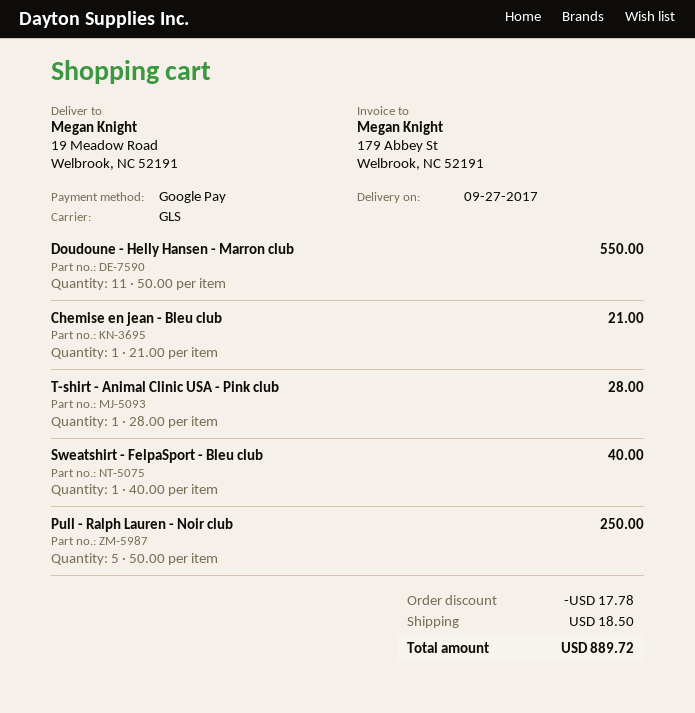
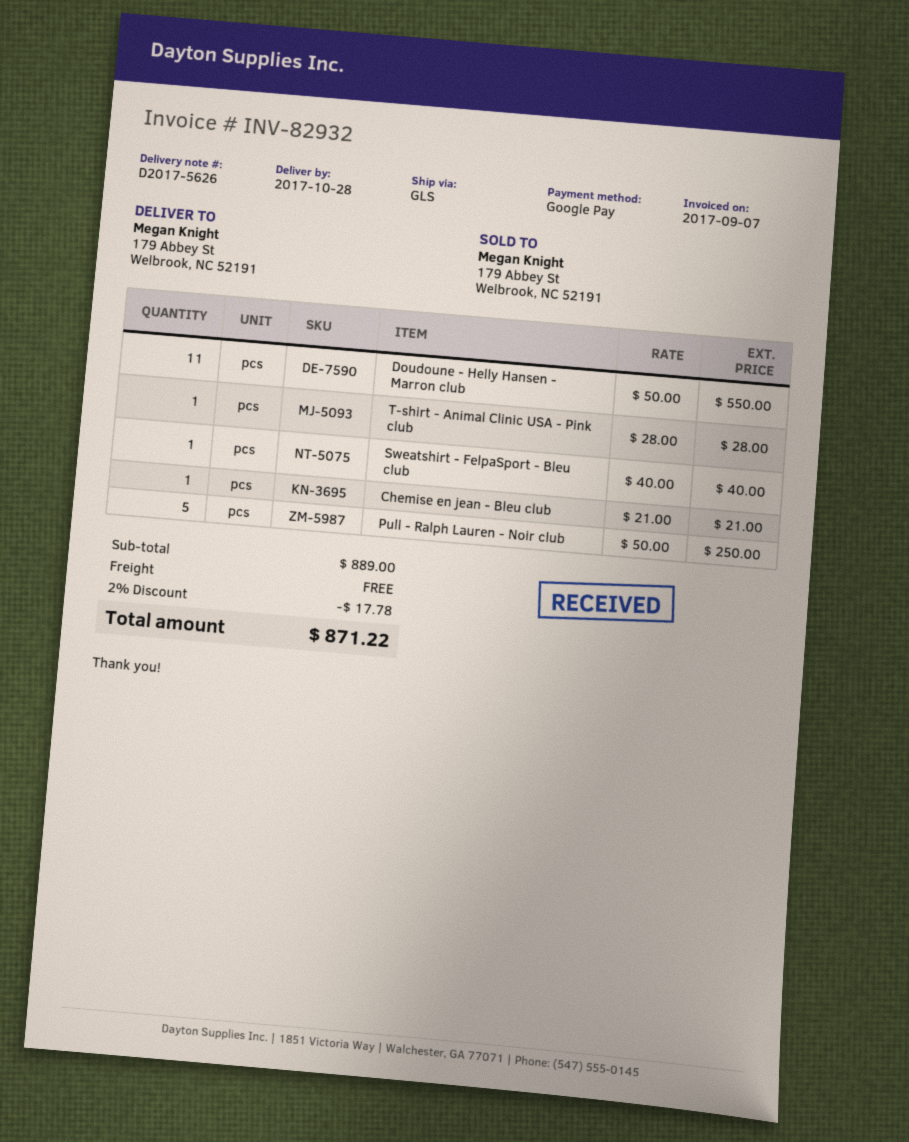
delivery date: 2017-09-27 -> 2017-10-28
ship to: 19 Meadow Road, Welbrook, NC 52191 -> 179 Abbey St, Welbrook, NC 52191
shipping: 18.50 -> 0.00
total: 889.72 -> 871.22

